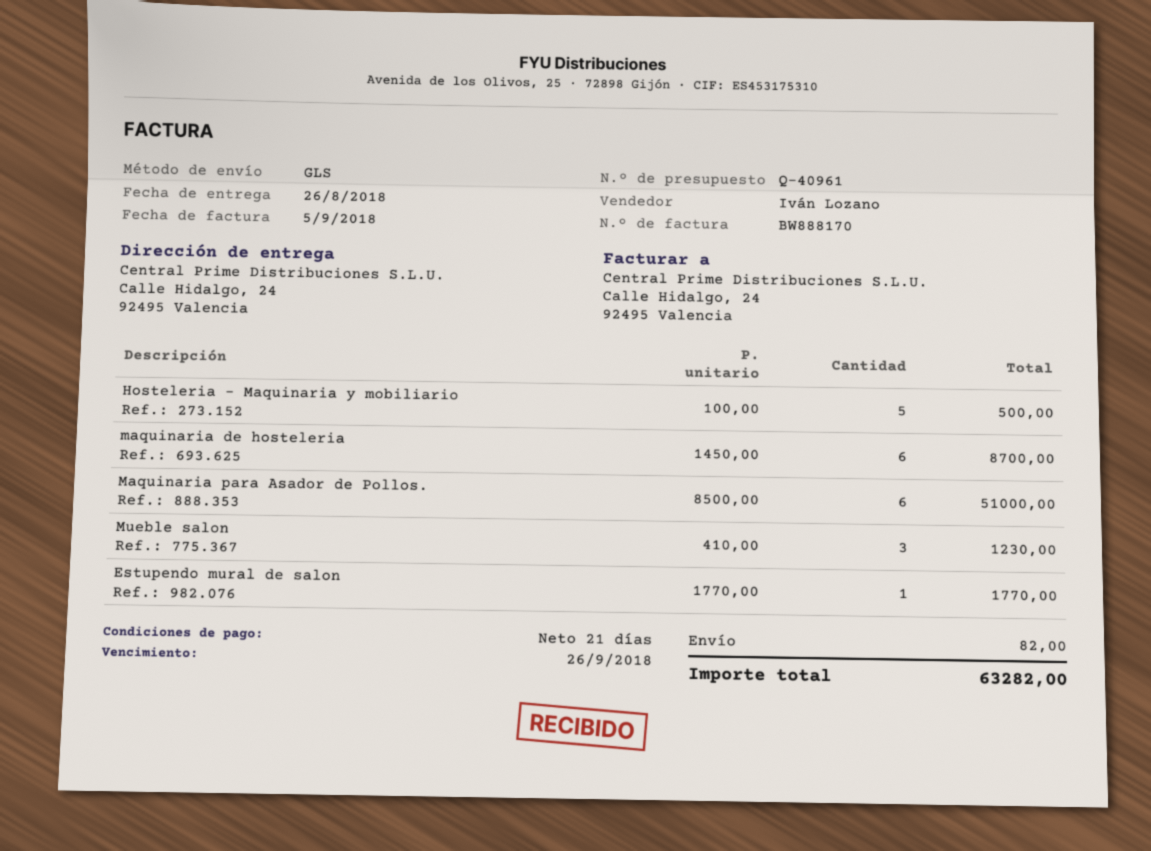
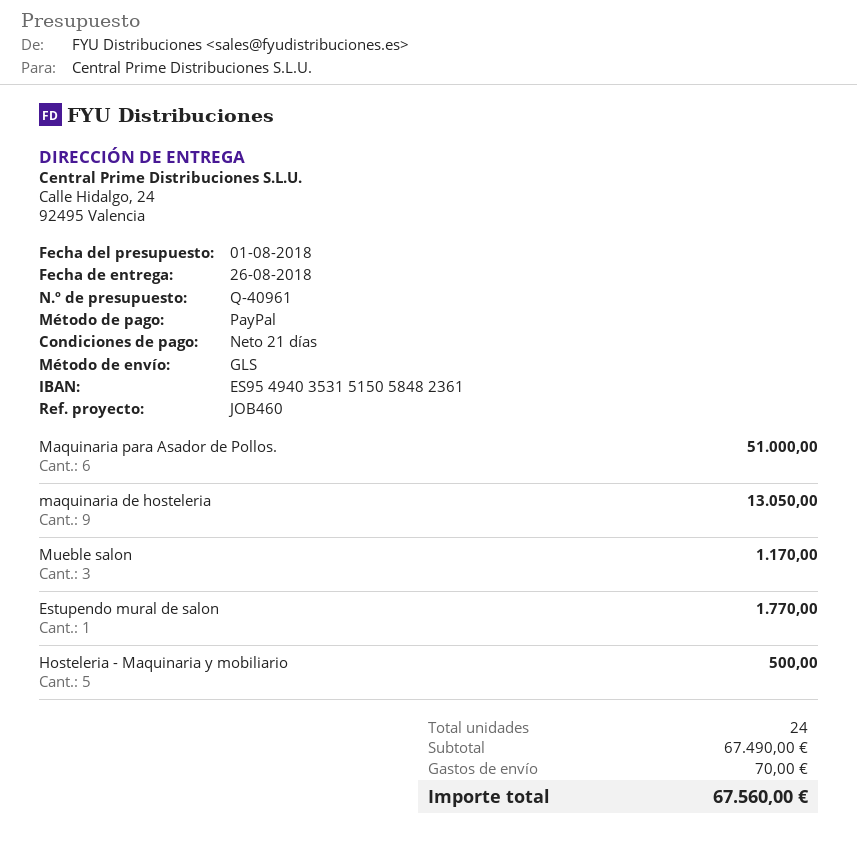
maquinaria de hosteleria: 6 for 8700.00 -> 9 for 13050.00
Mueble salon: 3 for 1230.00 -> 3 for 1170.00
shipping: 82.00 -> 70.00
total: 63282.00 -> 67560.00

